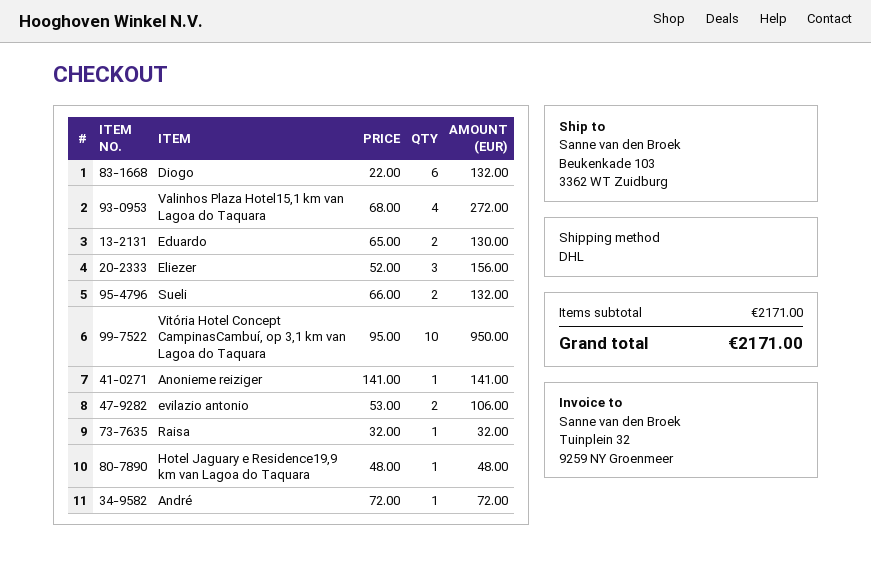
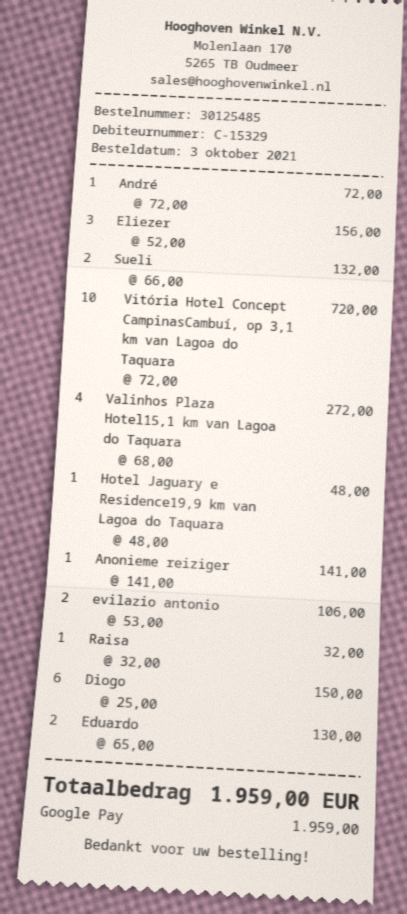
Diogo: 6 x 22.00 = 132.00 -> 6 x 25.00 = 150.00
Vitória Hotel Concept CampinasCambuí, op 3,1 km van Lagoa do Taquara: 10 x 95.00 = 950.00 -> 10 x 72.00 = 720.00
total: 2171.00 -> 1959.00

